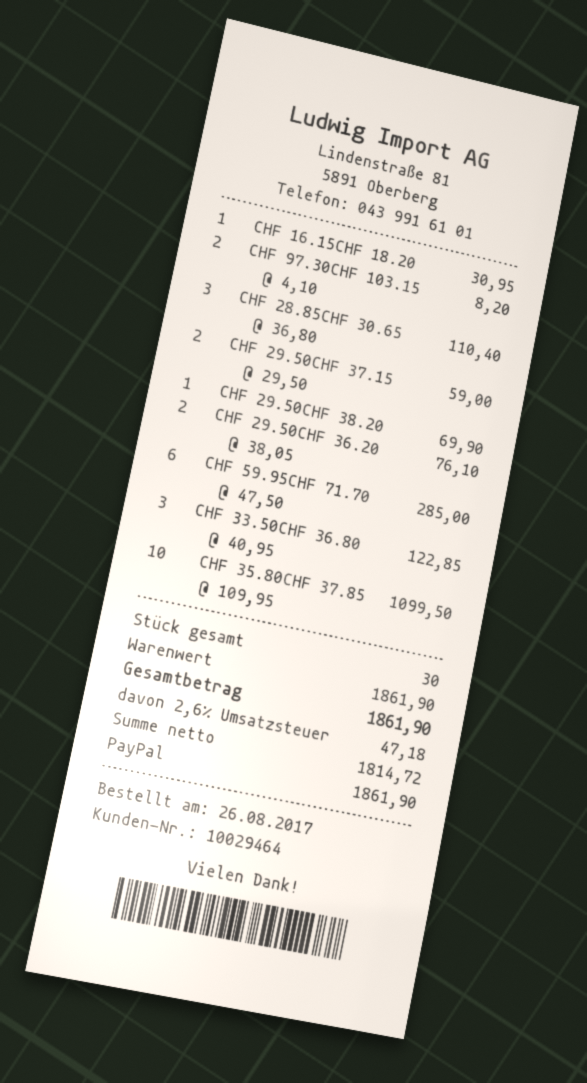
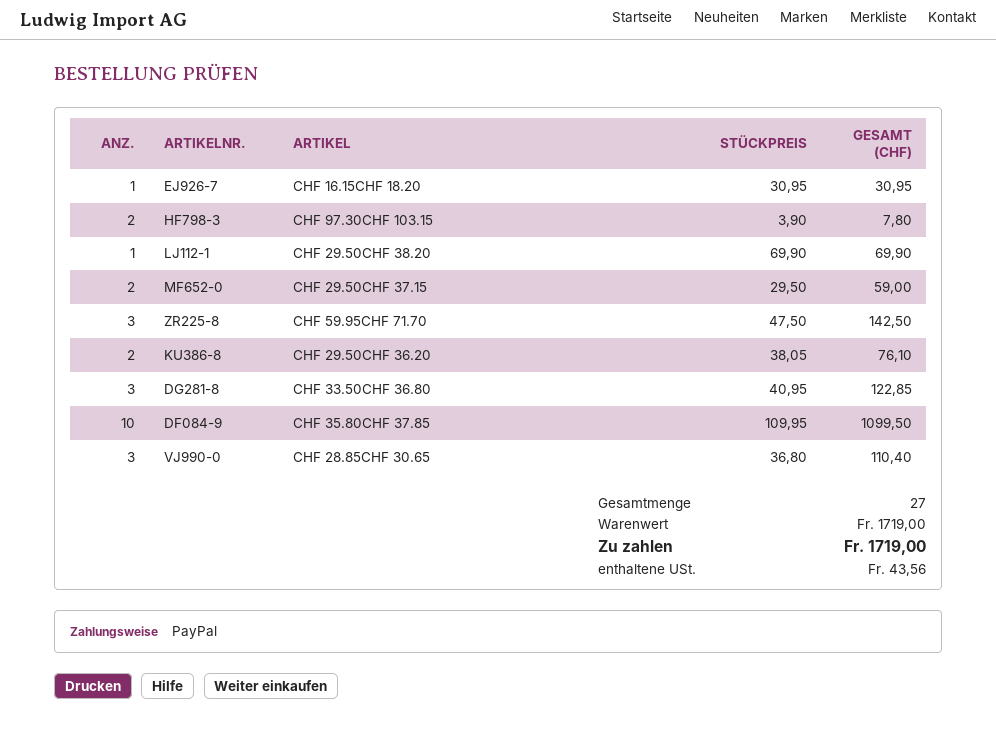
CHF 97.30CHF 103.15: 2 x 4.10 = 8.20 -> 2 x 3.90 = 7.80
CHF 59.95CHF 71.70: 6 x 47.50 = 285.00 -> 3 x 47.50 = 142.50
total quantity: 30 -> 27
subtotal: 1861.90 -> 1719.00
tax: 47.18 -> 43.56
total: 1861.90 -> 1719.00

